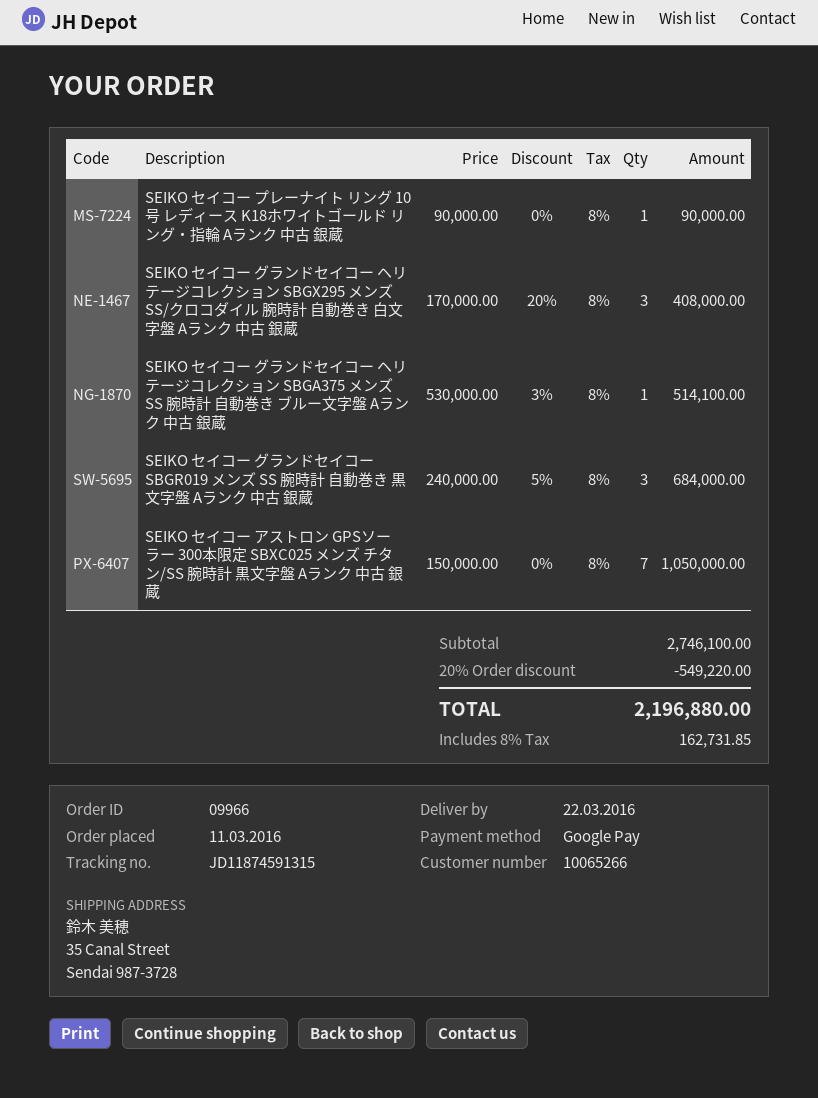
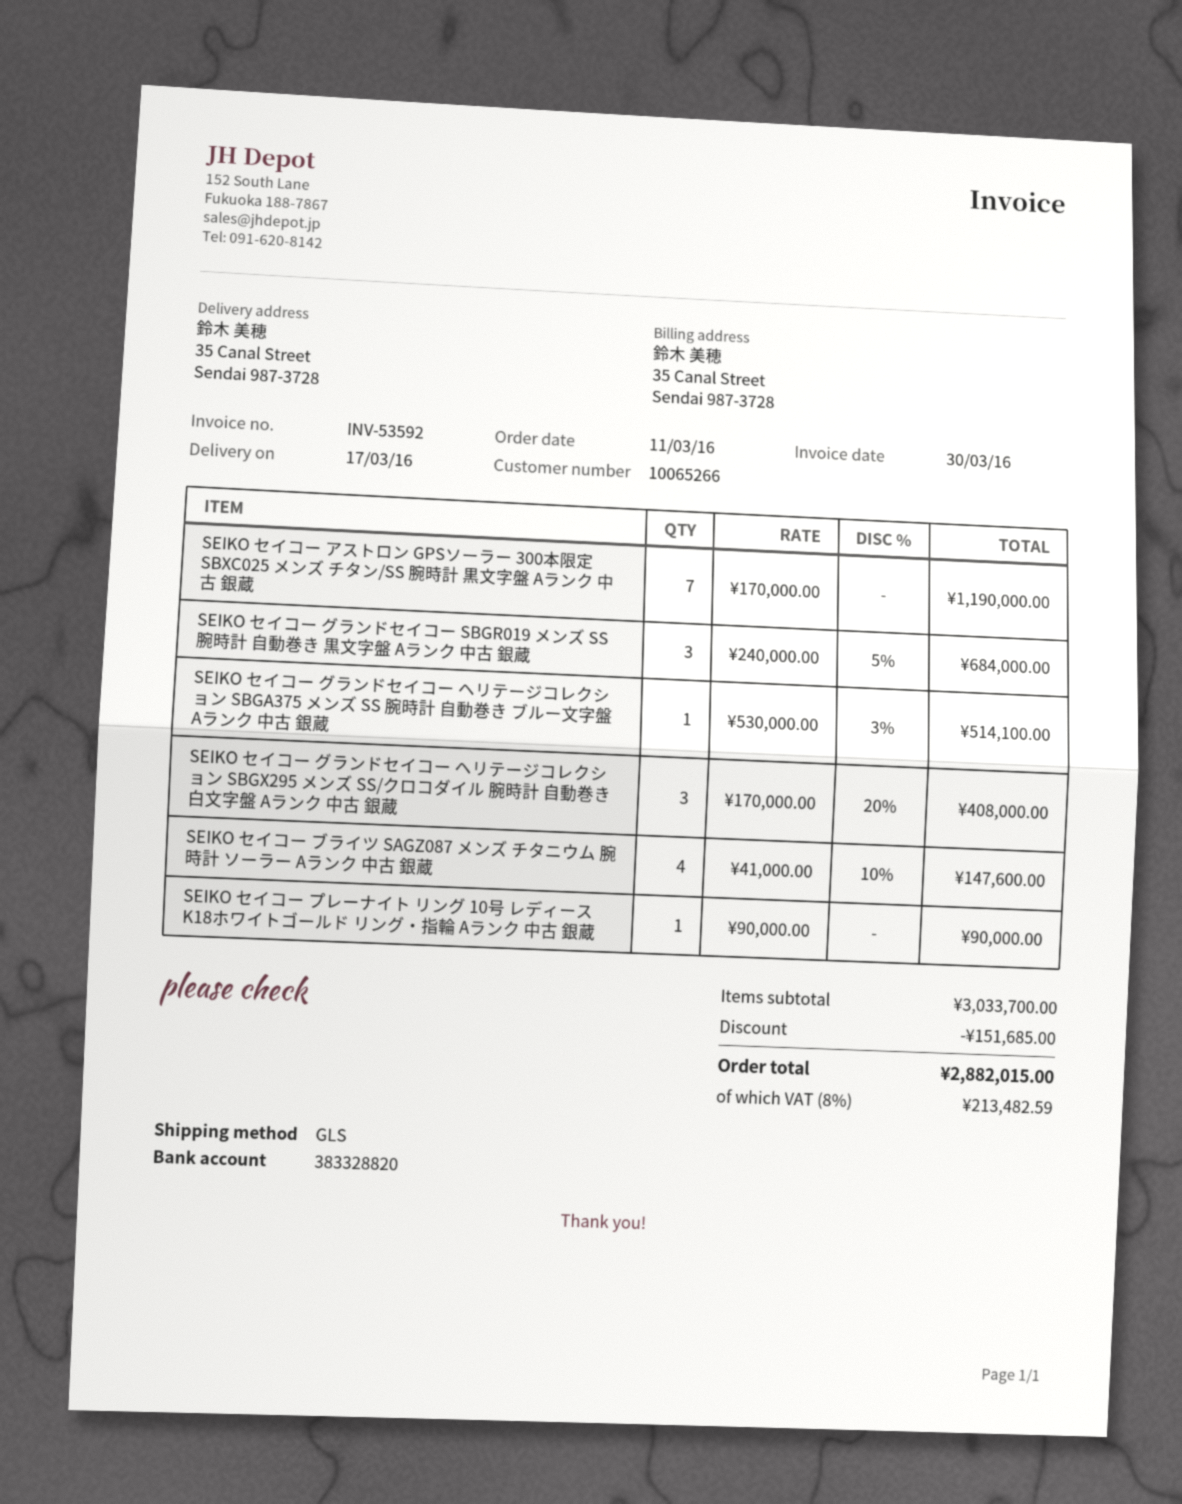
delivery date: 2016-03-22 -> 2016-03-17
SEIKO セイコー アストロン GPSソーラー 300本限定 SBXC025 メンズ チタン/SS 腕時計 黒文字盤 Aランク 中古 銀蔵: 7 x 150000.00 = 1050000.00 -> 7 x 170000.00 = 1190000.00
SEIKO セイコー ブライツ SAGZ087 メンズ チタニウム 腕時計 ソーラー Aランク 中古 銀蔵: none -> 4 x 41000.00 - 10% = 147600.00
subtotal: 2746100.00 -> 3033700.00
discount: 549220.00 -> 151685.00
tax: 8% = 162731.85 -> 8% = 213482.59
total: 2196880.00 -> 2882015.00

